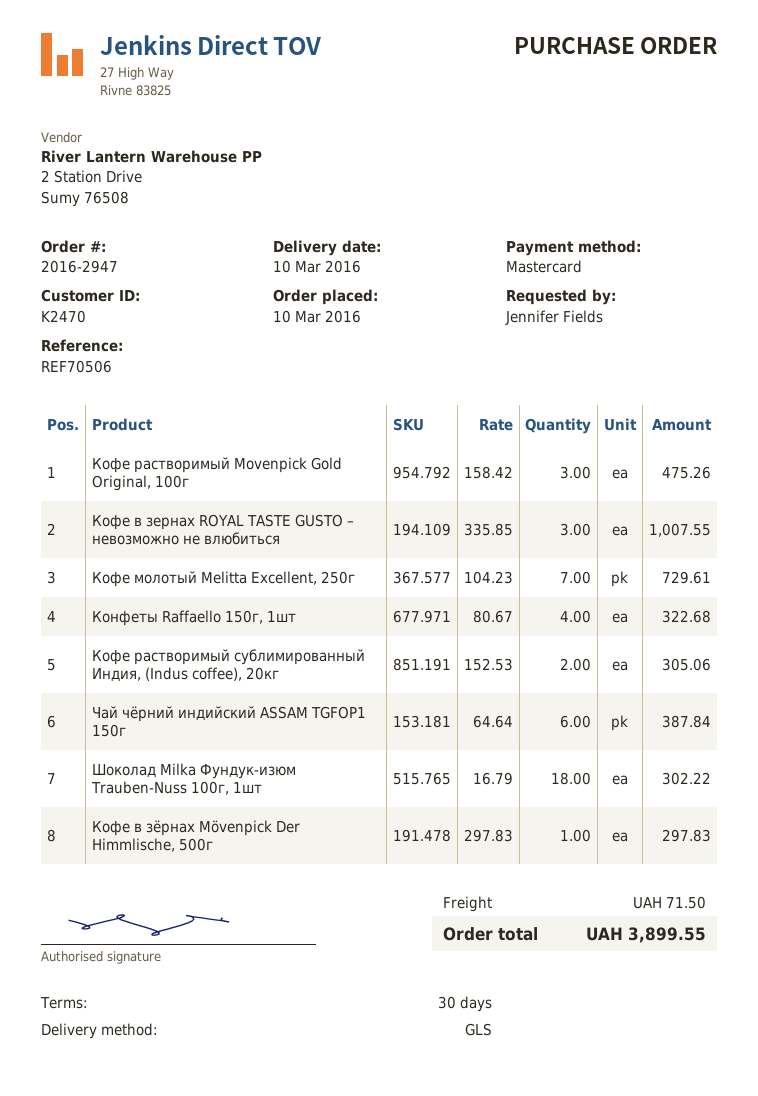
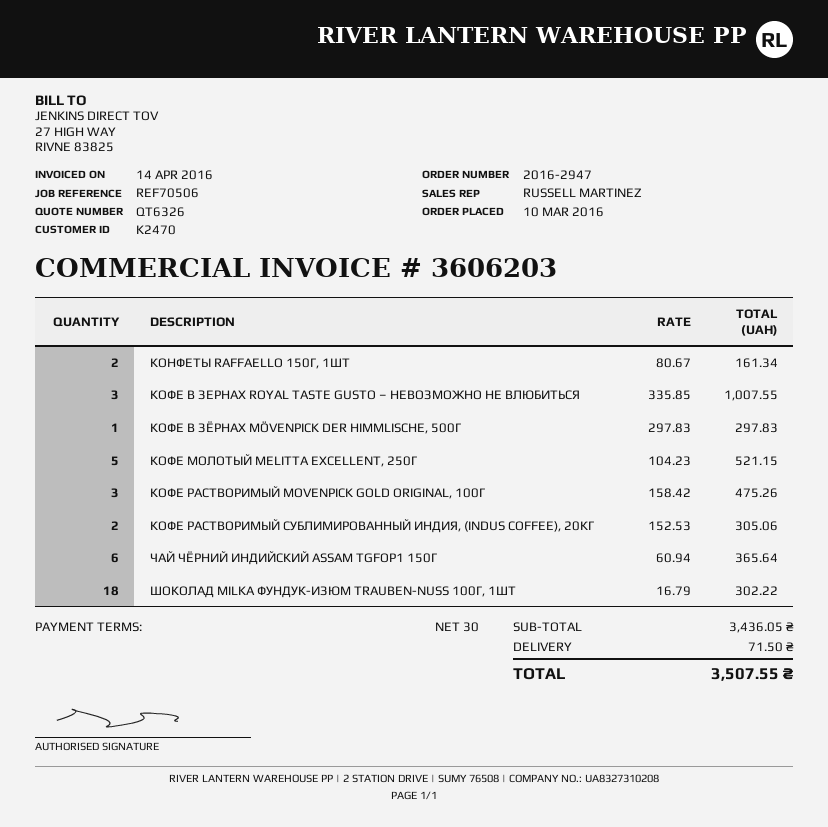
Кофе молотый Melitta Excellent, 250г: 7 x 104.23 = 729.61 -> 5 x 104.23 = 521.15
Конфеты Raffaello 150г, 1шт: 4 x 80.67 = 322.68 -> 2 x 80.67 = 161.34
Чай чёрний индийский ASSAM TGFOP1 150г: 6 x 64.64 = 387.84 -> 6 x 60.94 = 365.64
total: 3899.55 -> 3507.55

